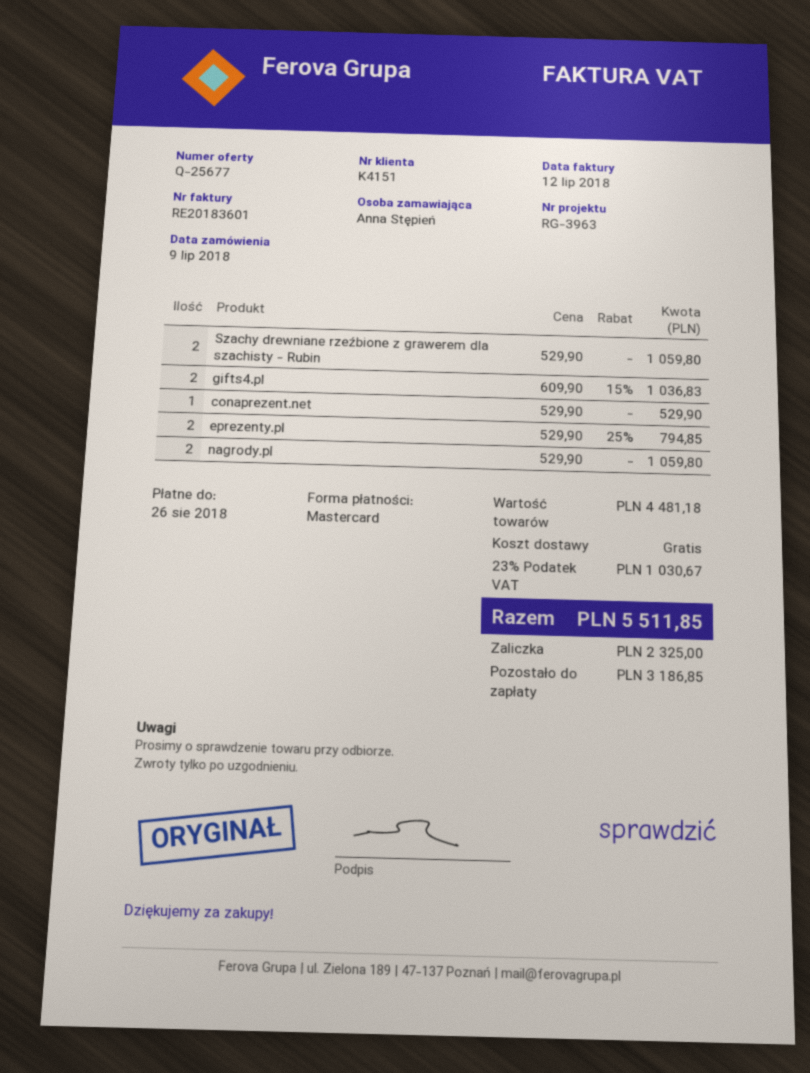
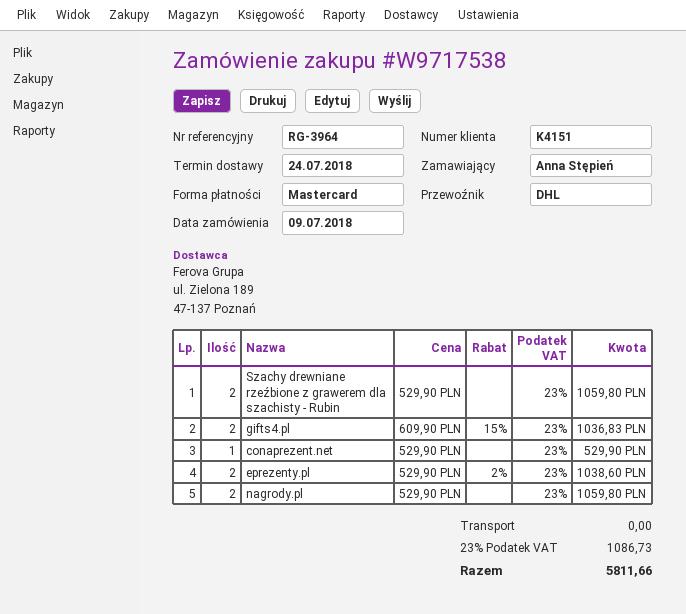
reference: RG-3963 -> RG-3964
eprezenty.pl: 2 x 529.90 - 25% = 794.85 -> 2 x 529.90 - 2% = 1038.60
tax: 23% = 1030.67 -> 23% = 1086.73
total: 5511.85 -> 5811.66

